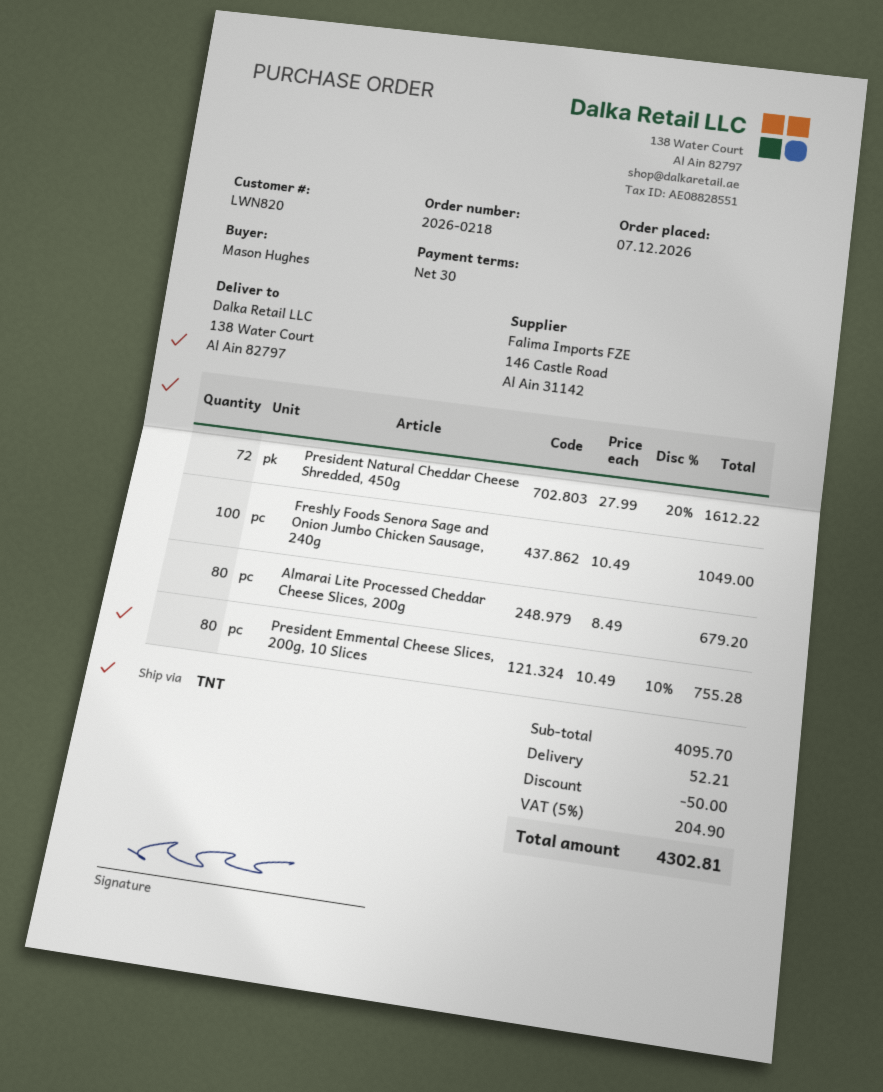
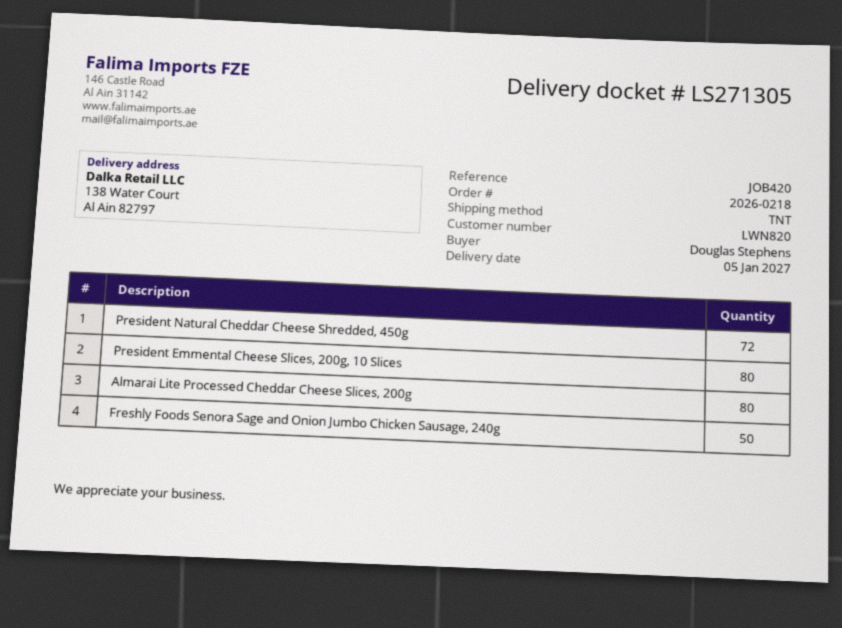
ordered by: Mason Hughes -> Douglas Stephens
Freshly Foods Senora Sage and Onion Jumbo Chicken Sausage, 240g: 100 -> 50

